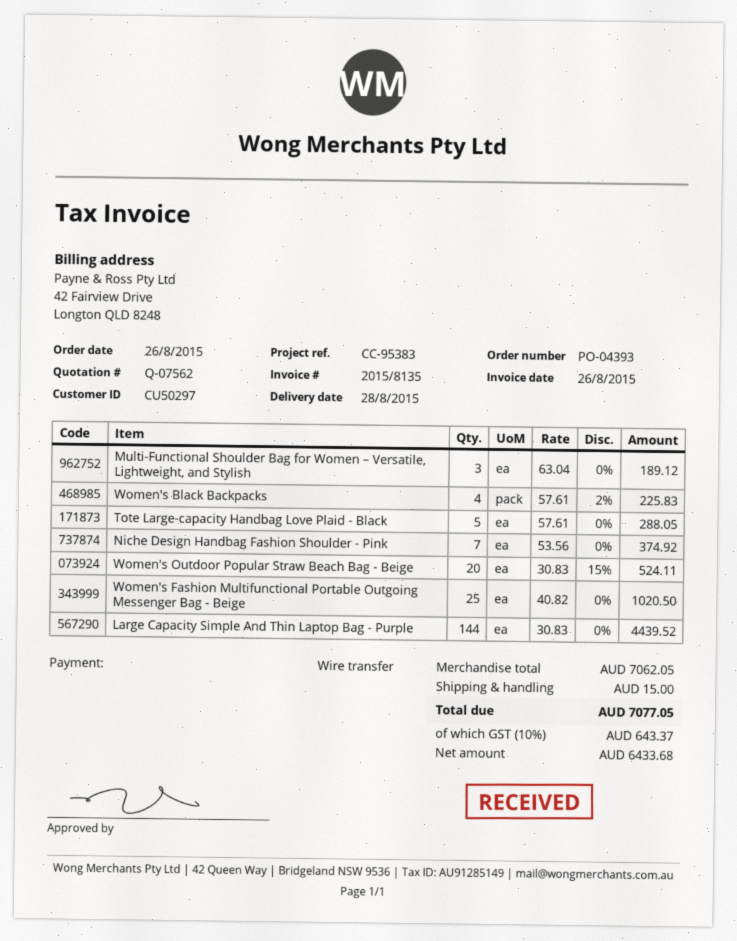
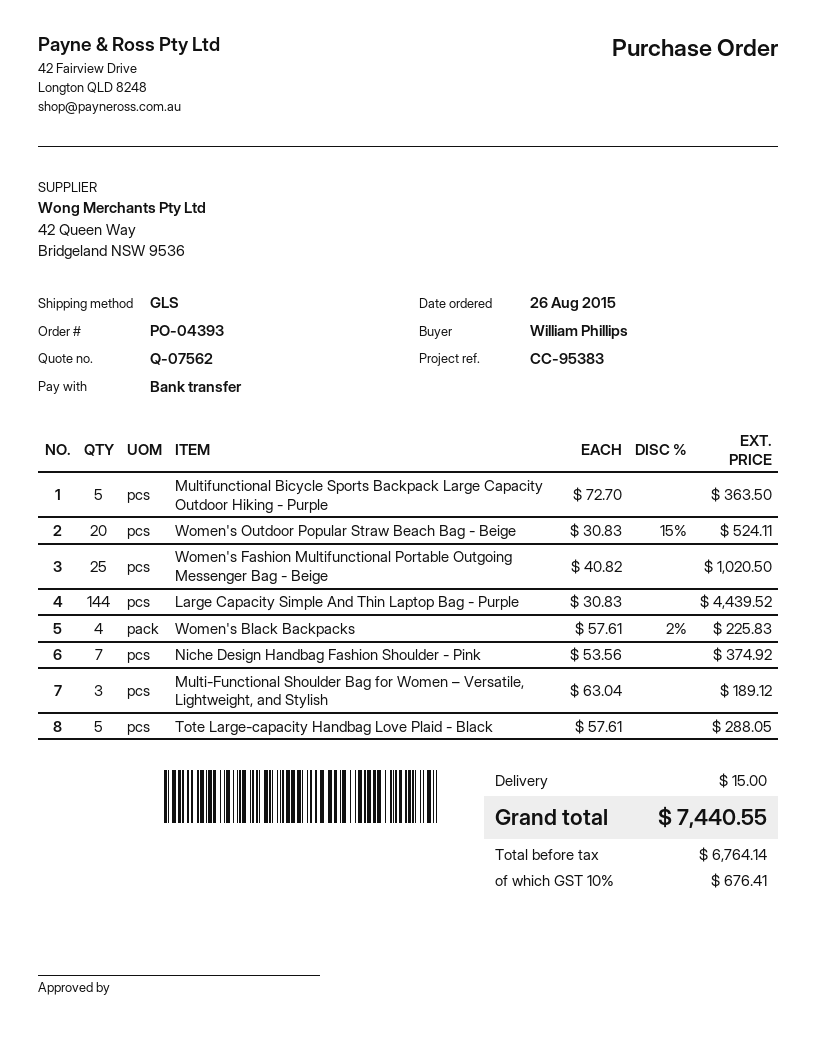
Multifunctional Bicycle Sports Backpack Large Capacity Outdoor Hiking - Purple: none -> 5 x 72.70 = 363.50
net: 6433.68 -> 6764.14
tax: 10% = 643.37 -> 10% = 676.41
total: 7077.05 -> 7440.55

